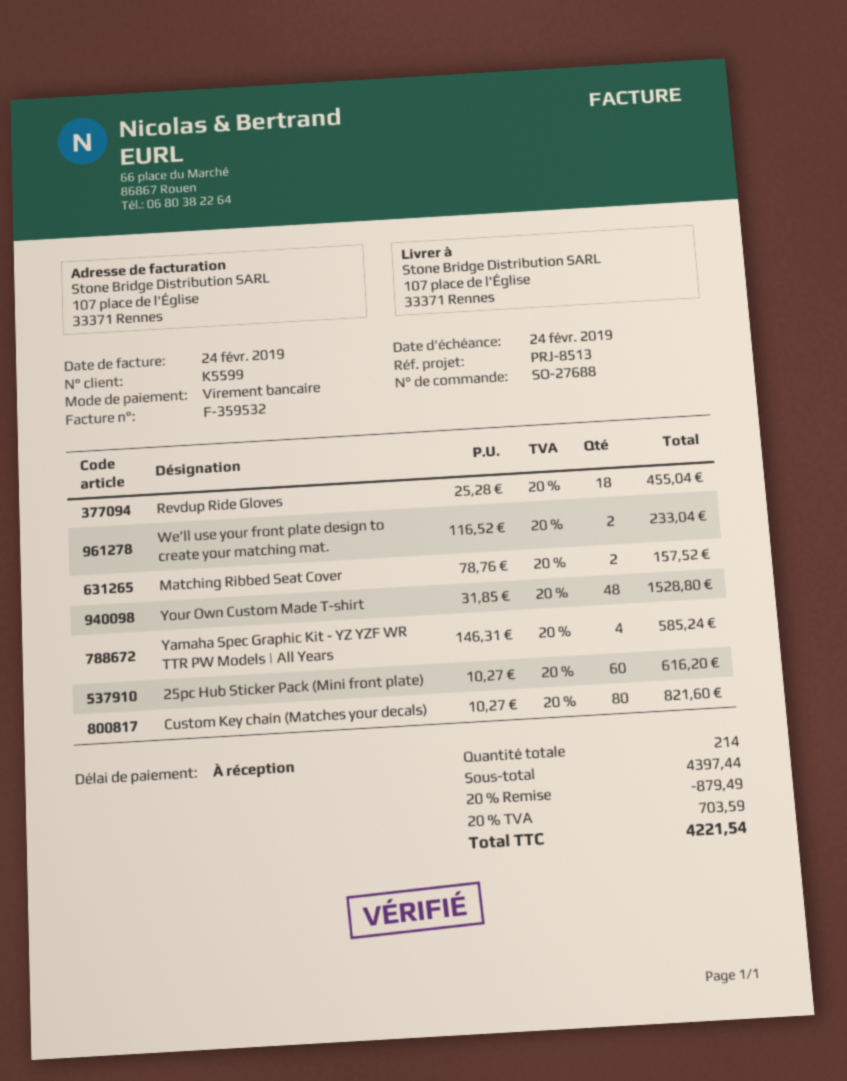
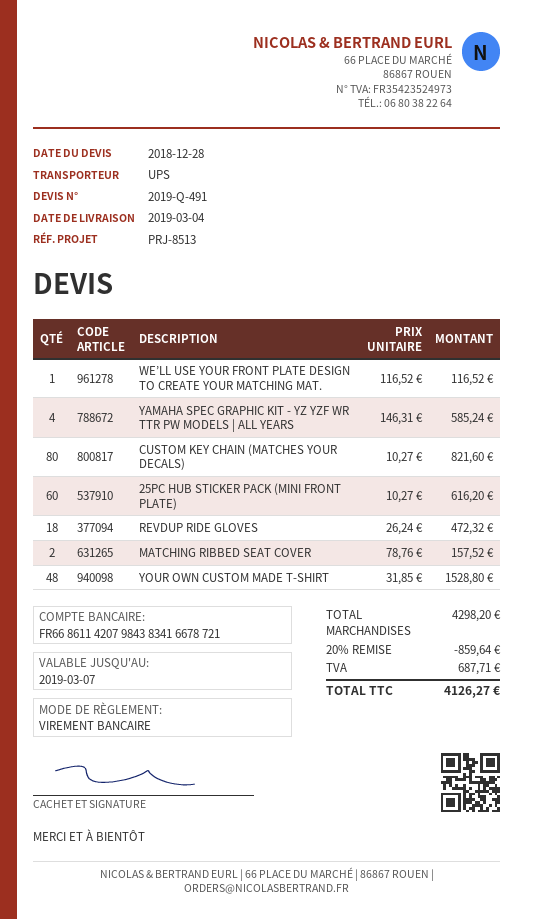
Revdup Ride Gloves: 18 x 25.28 = 455.04 -> 18 x 26.24 = 472.32
We’ll use your front plate design to create your matching mat.: 2 x 116.52 = 233.04 -> 1 x 116.52 = 116.52
subtotal: 4397.44 -> 4298.20
discount: 20% = 879.49 -> 20% = 859.64
tax: 703.59 -> 687.71
total: 4221.54 -> 4126.27

